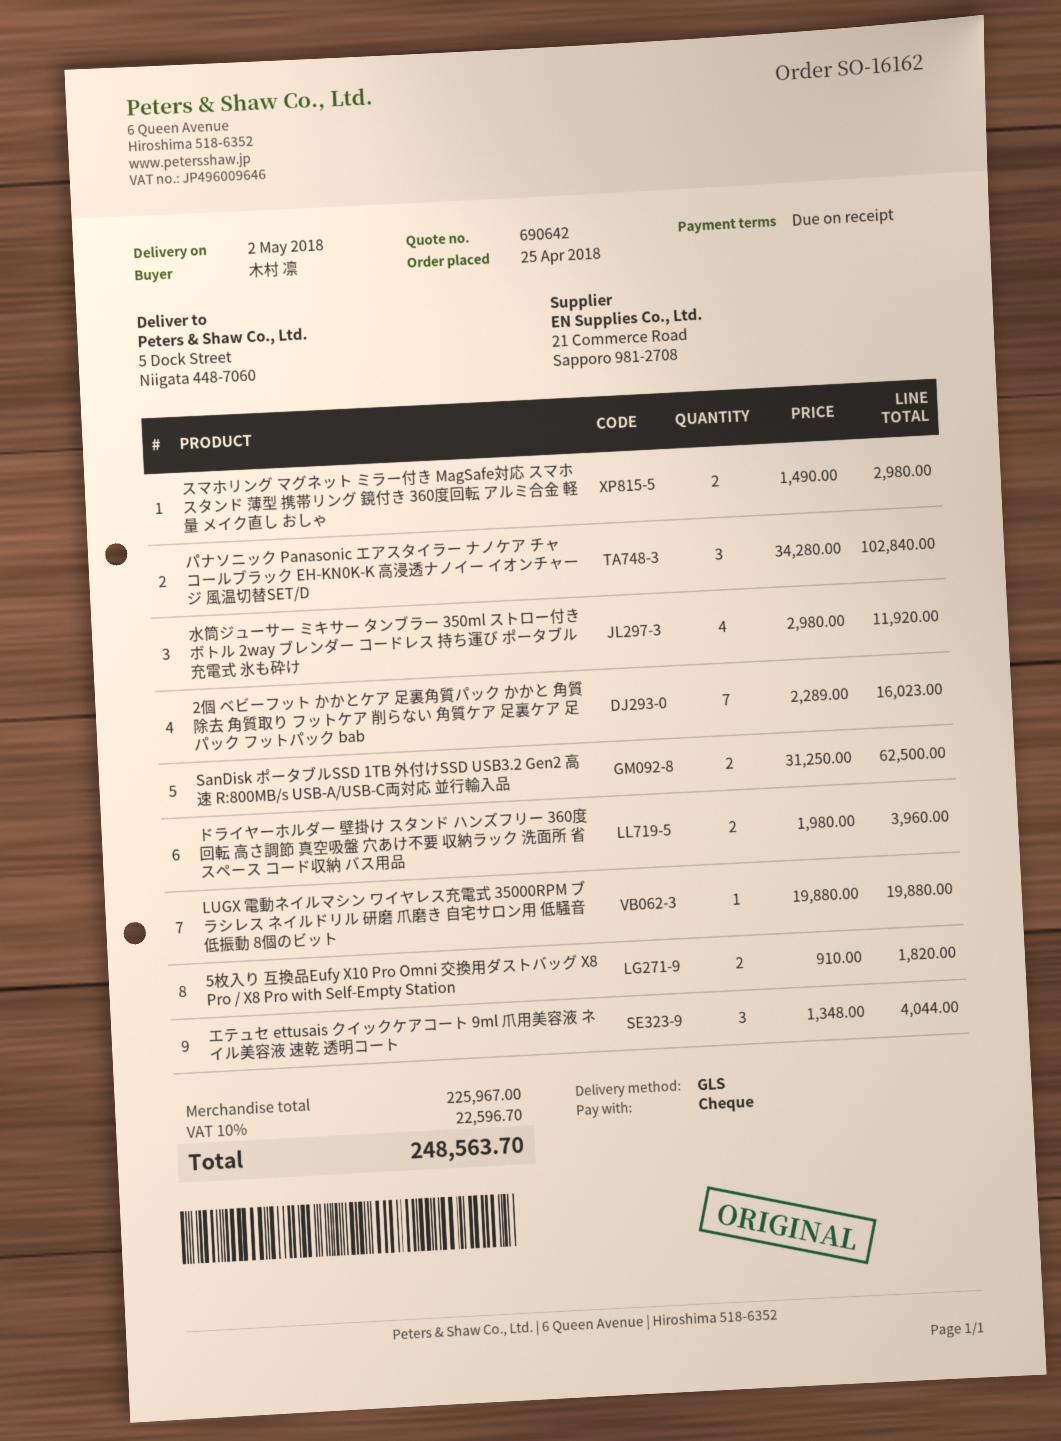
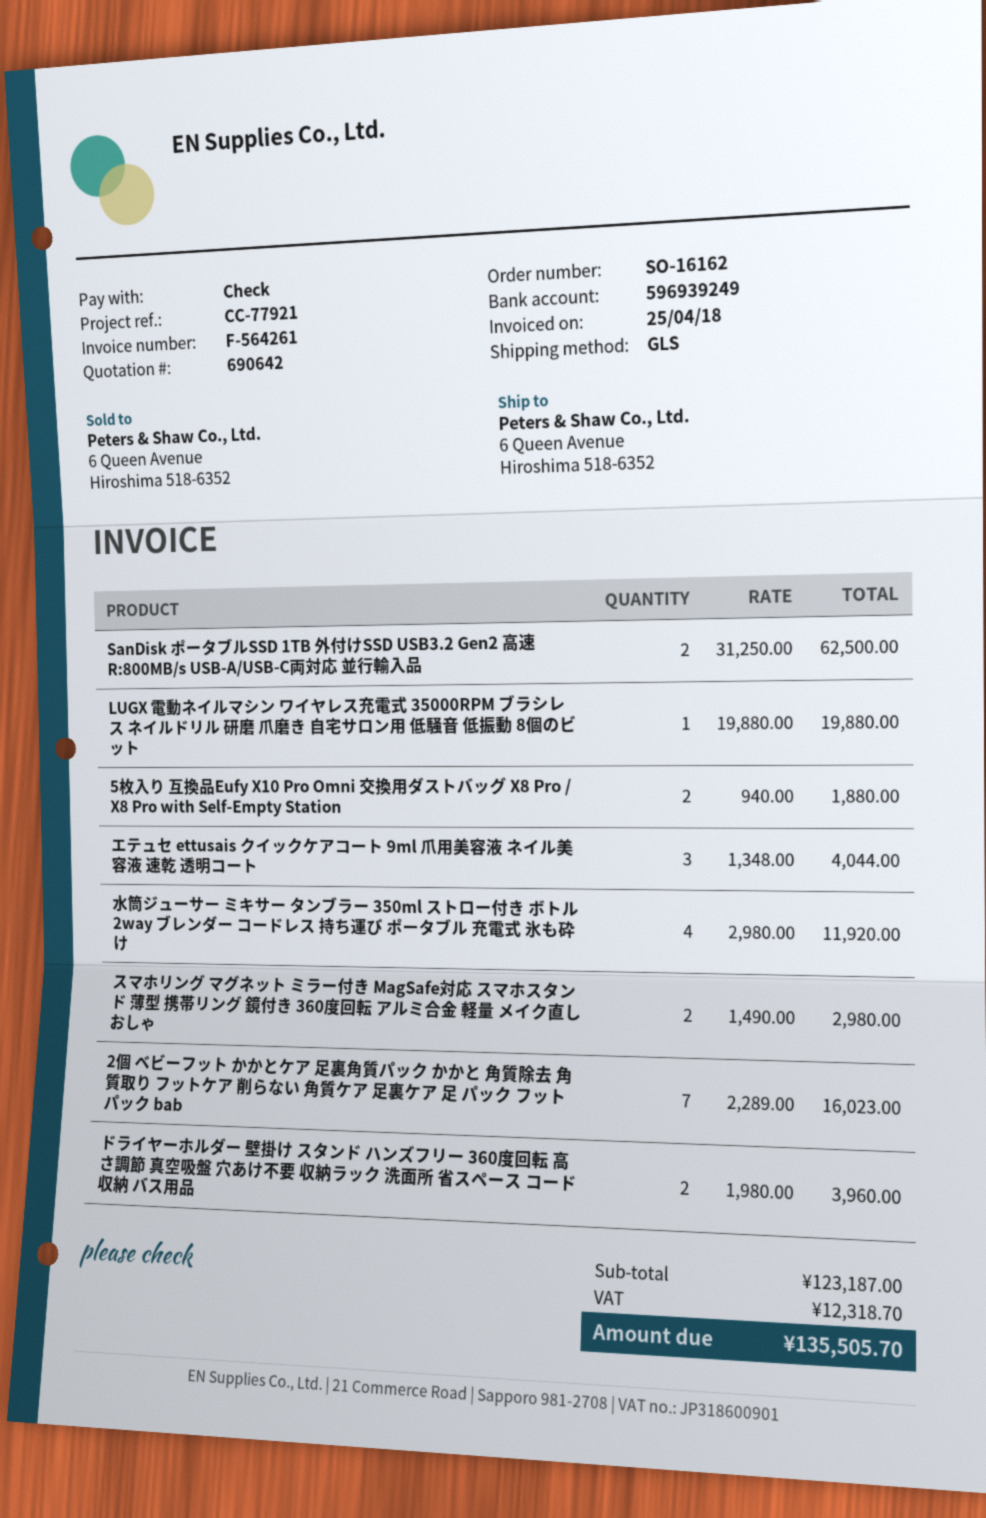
ship to: 5 Dock Street, Niigata 448-7060 -> 6 Queen Avenue, Hiroshima 518-6352
パナソニック Panasonic エアスタイラー ナノケア チャコールブラック EH-KN0K-K 高浸透ナノイー イオンチャージ 風温切替SET/D: 3 x 34280.00 = 102840.00 -> none
5枚入り 互換品Eufy X10 Pro Omni 交換用ダストバッグ X8 Pro / X8 Pro with Self-Empty Station: 2 x 910.00 = 1820.00 -> 2 x 940.00 = 1880.00
subtotal: 225967.00 -> 123187.00
tax: 22596.70 -> 12318.70
total: 248563.70 -> 135505.70

